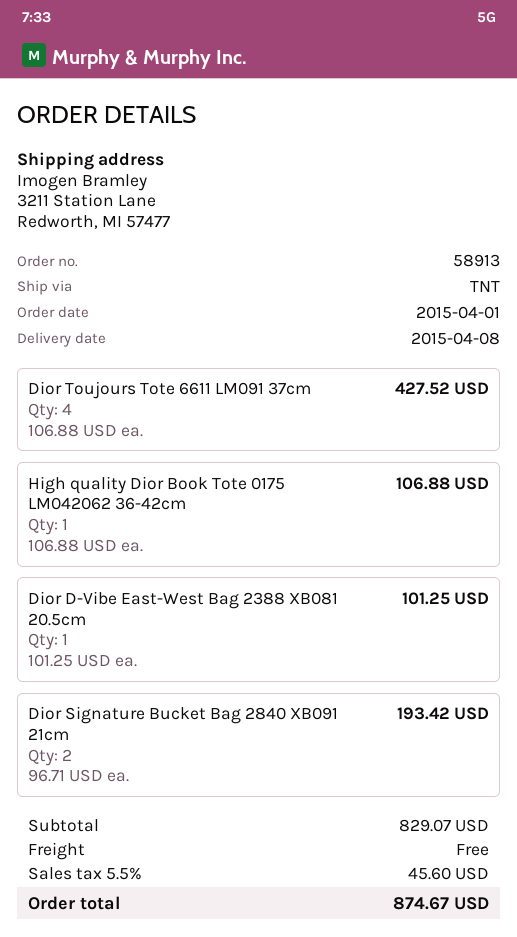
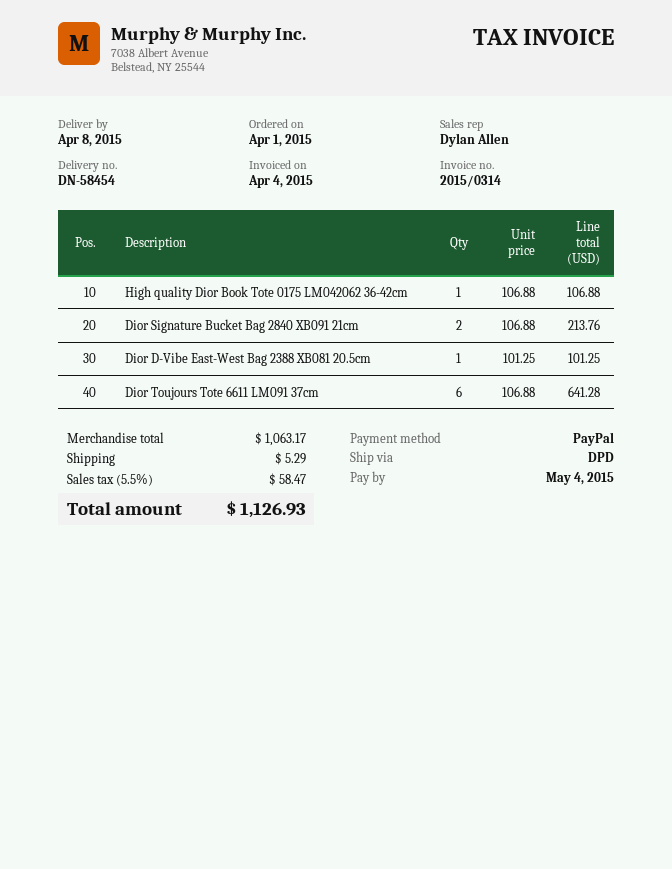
shipping method: TNT -> DPD
Dior Toujours Tote 6611 LM091 37cm: 4 x 106.88 = 427.52 -> 6 x 106.88 = 641.28
Dior Signature Bucket Bag 2840 XB091 21cm: 2 x 96.71 = 193.42 -> 2 x 106.88 = 213.76
subtotal: 829.07 -> 1063.17
shipping: 0.00 -> 5.29
tax: 5.5% = 45.60 -> 5.5% = 58.47
total: 874.67 -> 1126.93

